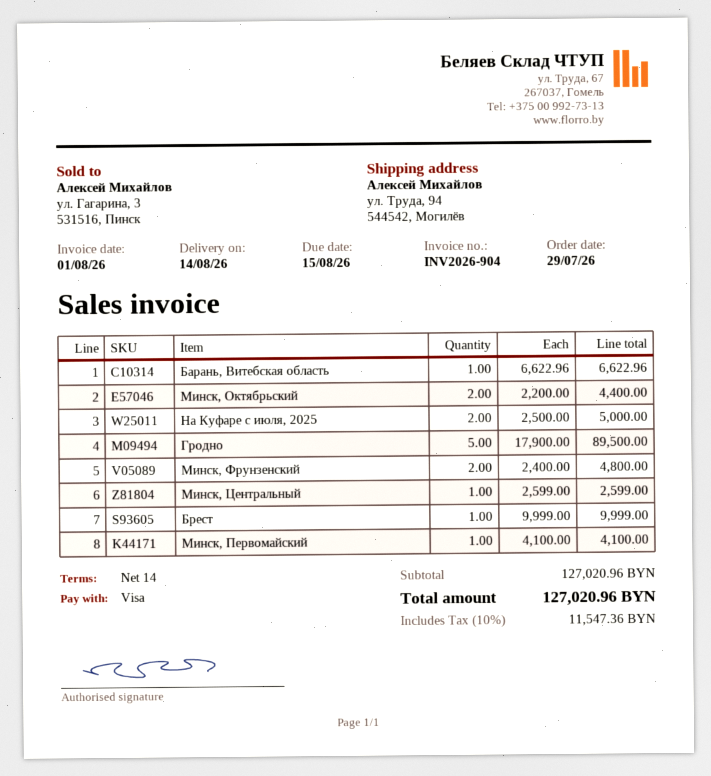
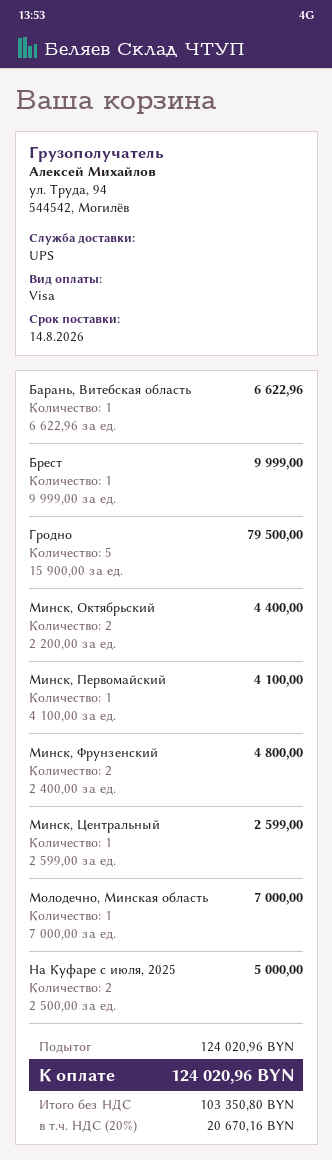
Гродно: 5 x 17900.00 = 89500.00 -> 5 x 15900.00 = 79500.00
Молодечно, Минская область: none -> 1 x 7000.00 = 7000.00
subtotal: 127020.96 -> 124020.96
tax: 10% = 11547.36 -> 20% = 20670.16
total: 127020.96 -> 124020.96

